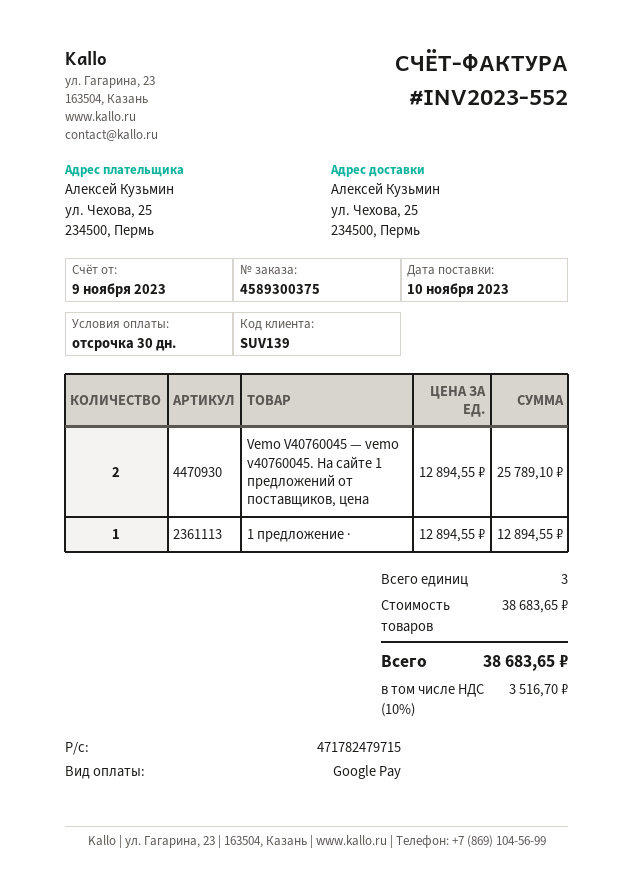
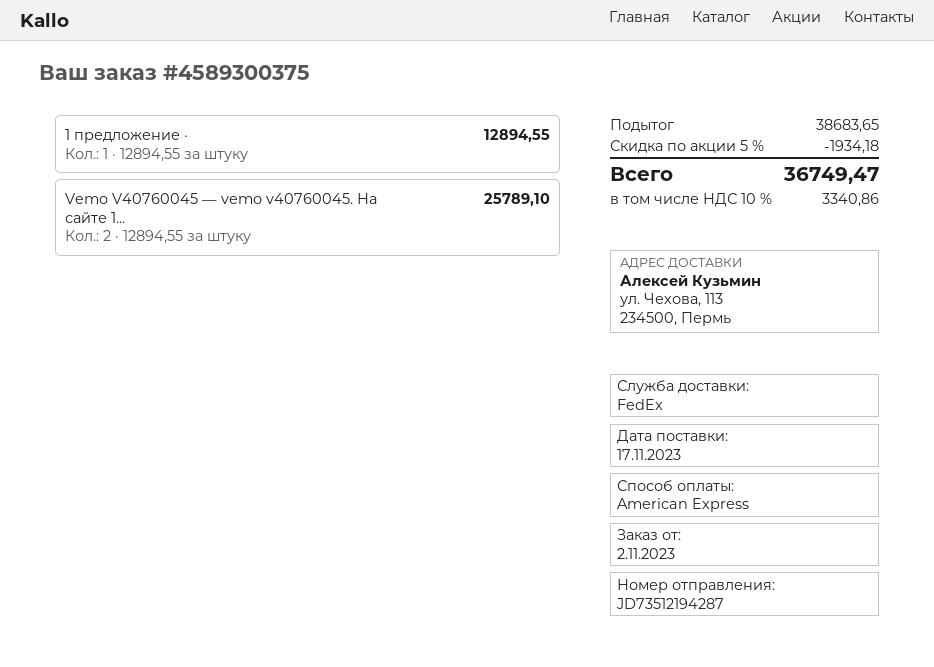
delivery date: 2023-11-10 -> 2023-11-17
payment method: Google Pay -> American Express
ship to: ул. Чехова, 25, 234500, Пермь -> ул. Чехова, 113, 234500, Пермь
discount: none -> 5% = 1934.18
tax: 10% = 3516.70 -> 10% = 3340.86
total: 38683.65 -> 36749.47

